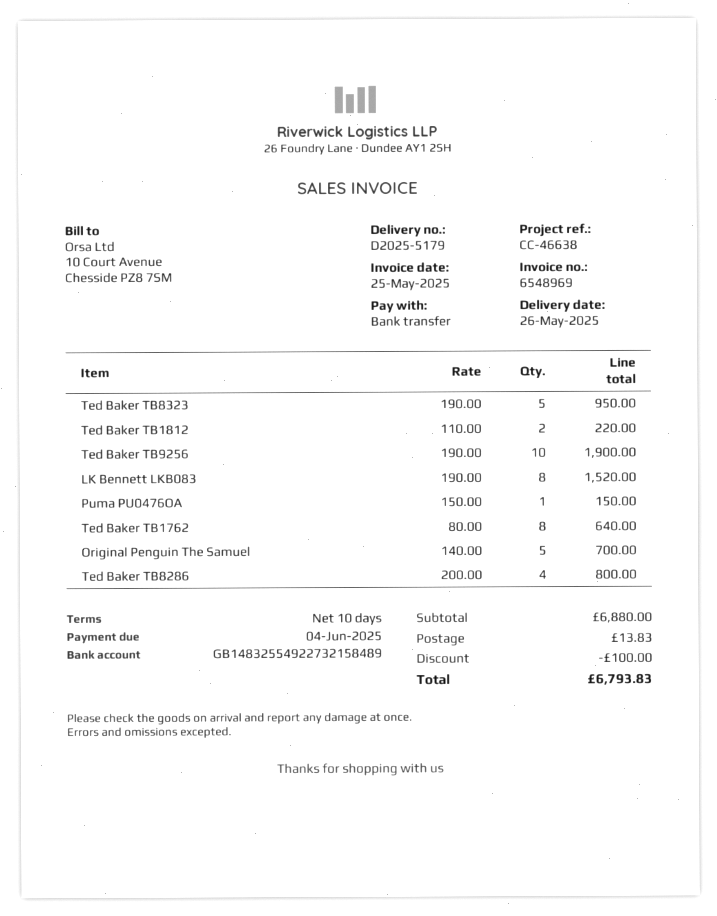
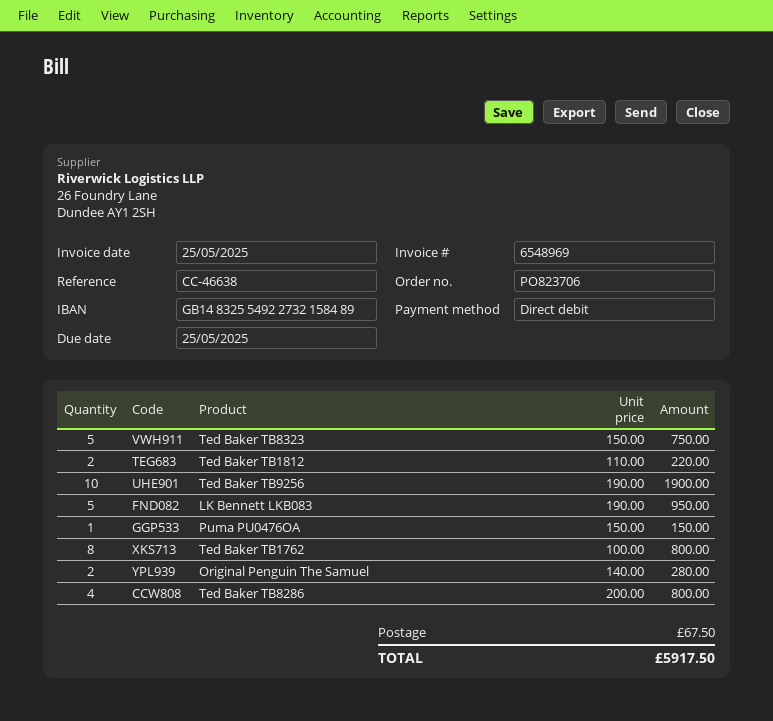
due date: 2025-06-04 -> 2025-05-25
payment method: bank transfer -> direct debit
Ted Baker TB8323: 5 x 190.00 = 950.00 -> 5 x 150.00 = 750.00
LK Bennett LKB083: 8 x 190.00 = 1520.00 -> 5 x 190.00 = 950.00
Ted Baker TB1762: 8 x 80.00 = 640.00 -> 8 x 100.00 = 800.00
Original Penguin The Samuel: 5 x 140.00 = 700.00 -> 2 x 140.00 = 280.00
discount: 100.00 -> none
shipping: 13.83 -> 67.50
total: 6793.83 -> 5917.50

